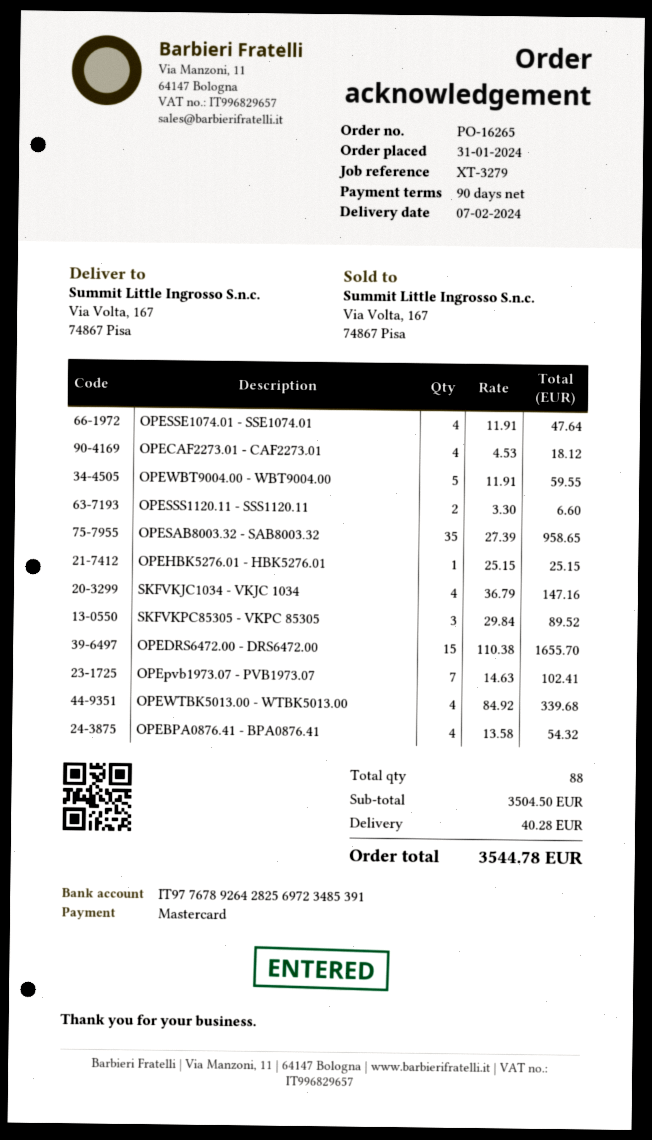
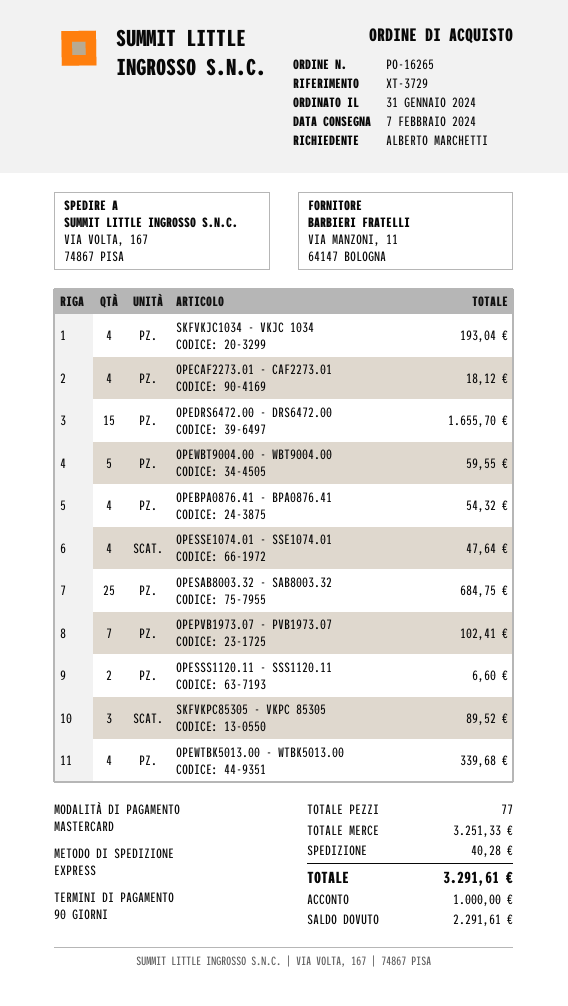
reference: XT-3279 -> XT-3729
OPESAB8003.32 - SAB8003.32: 35 for 958.65 -> 25 for 684.75
OPEHBK5276.01 - HBK5276.01: 1 for 25.15 -> none
SKFVKJC1034 - VKJC 1034: 4 for 147.16 -> 4 for 193.04
total quantity: 88 -> 77
subtotal: 3504.50 -> 3251.33
total: 3544.78 -> 3291.61

